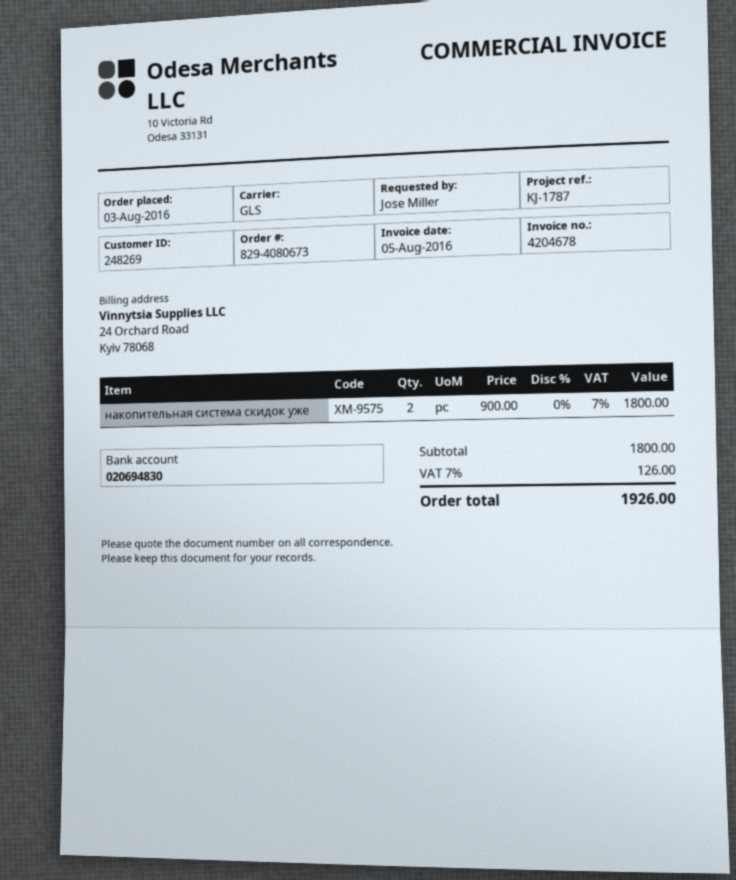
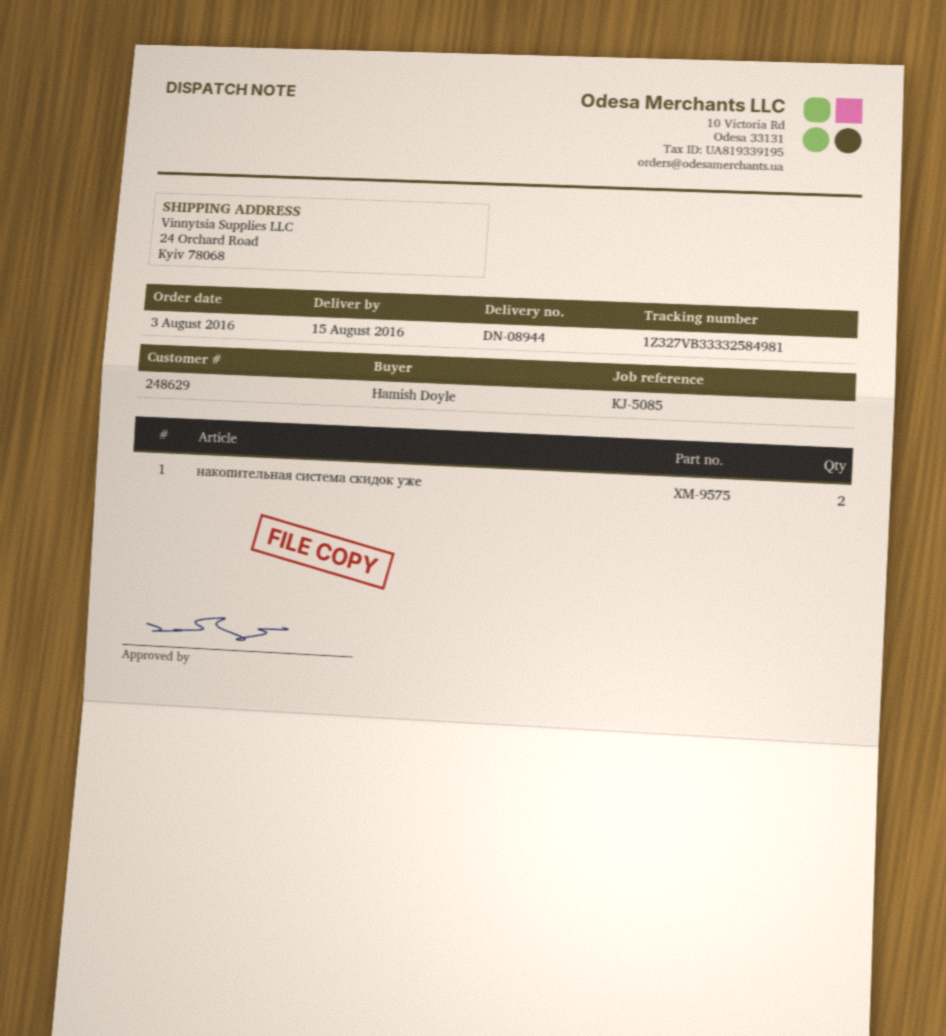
customer number: 248269 -> 248629
reference: KJ-1787 -> KJ-5085
ordered by: Jose Miller -> Hamish Doyle

